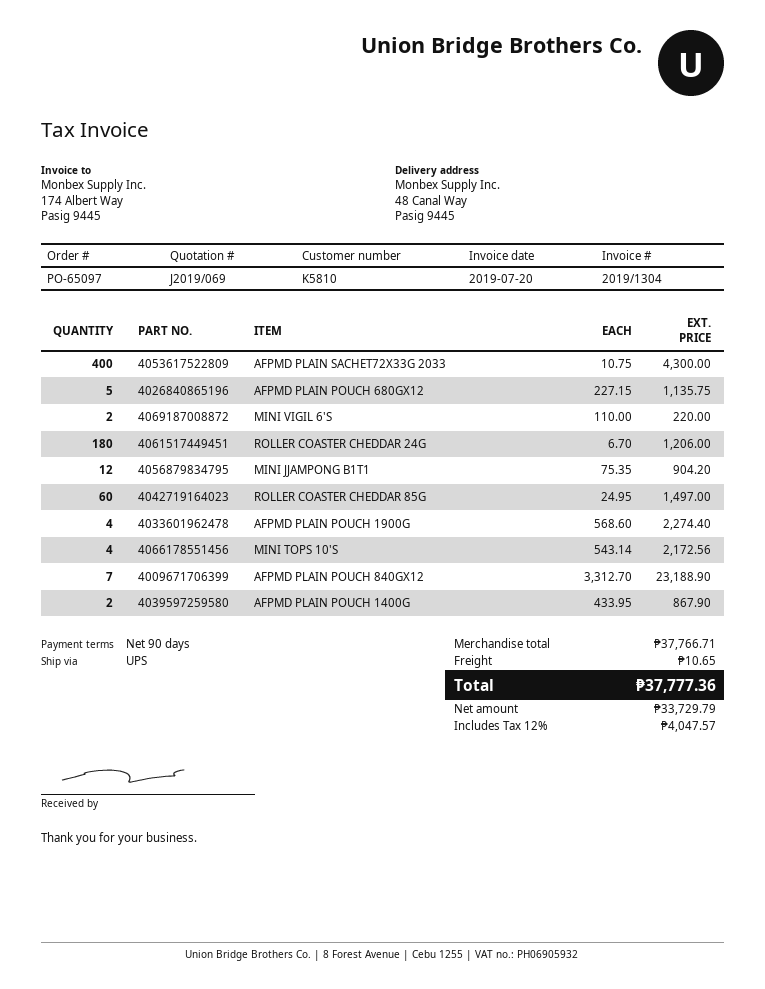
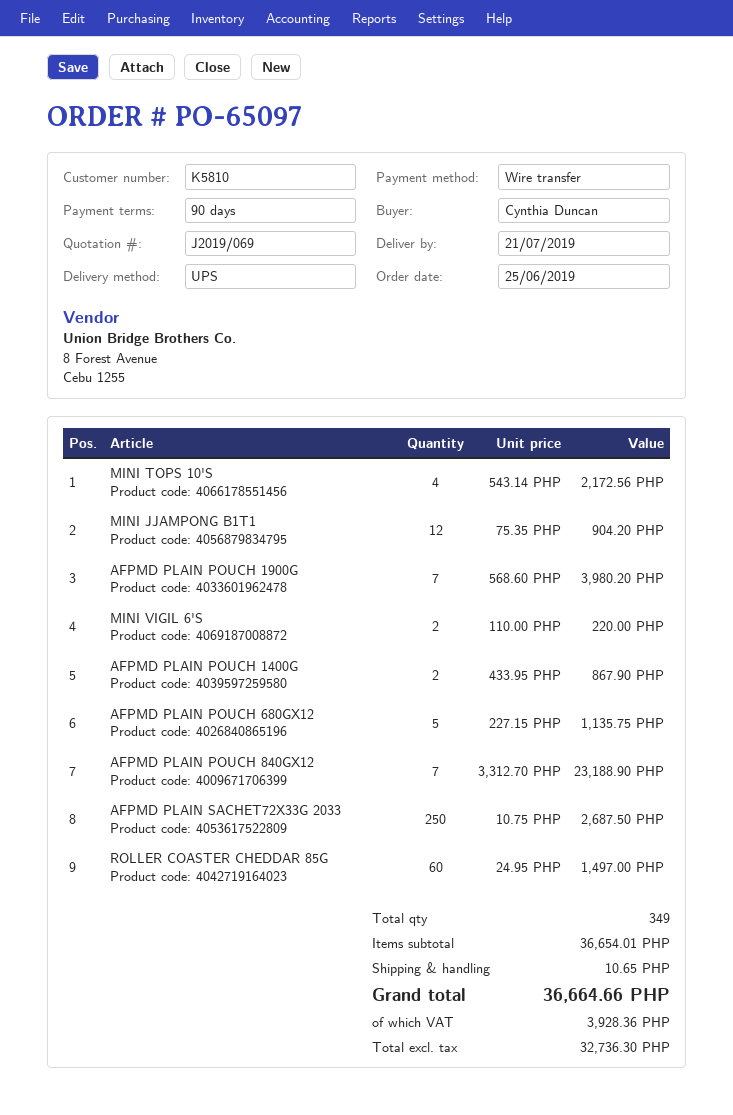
AFPMD PLAIN SACHET72X33G 2033: 400 x 10.75 = 4300.00 -> 250 x 10.75 = 2687.50
ROLLER COASTER CHEDDAR 24G: 180 x 6.70 = 1206.00 -> none
AFPMD PLAIN POUCH 1900G: 4 x 568.60 = 2274.40 -> 7 x 568.60 = 3980.20
subtotal: 37766.71 -> 36654.01
net: 33729.79 -> 32736.30
tax: 4047.57 -> 3928.36
total: 37777.36 -> 36664.66

